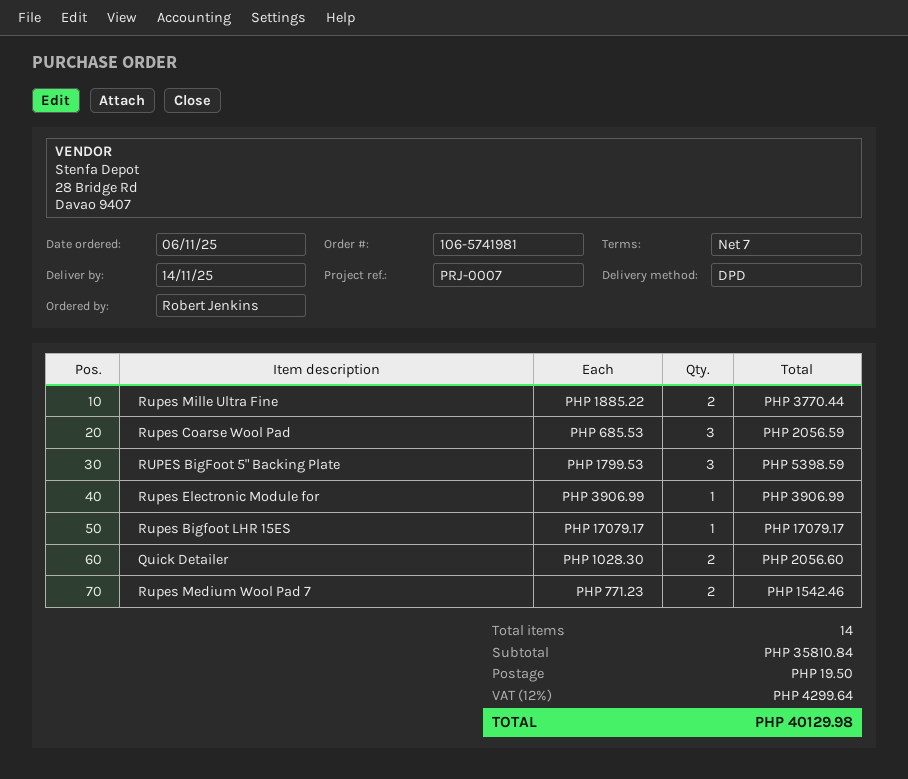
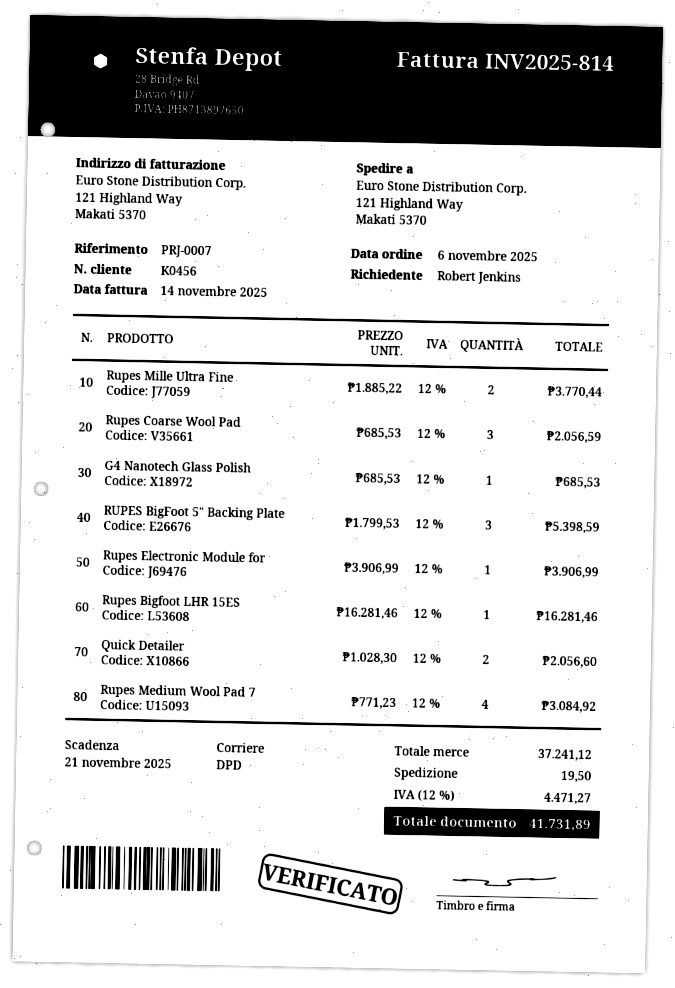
Rupes Bigfoot LHR 15ES: 1 x 17079.17 = 17079.17 -> 1 x 16281.46 = 16281.46
Rupes Medium Wool Pad 7: 2 x 771.23 = 1542.46 -> 4 x 771.23 = 3084.92
G4 Nanotech Glass Polish: none -> 1 x 685.53 = 685.53
subtotal: 35810.84 -> 37241.12
tax: 12% = 4299.64 -> 12% = 4471.27
total: 40129.98 -> 41731.89

